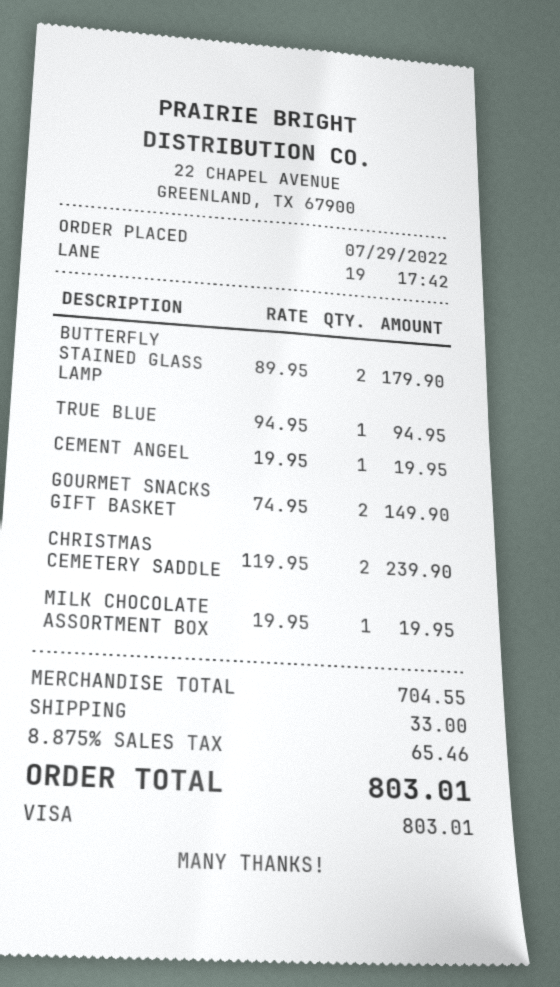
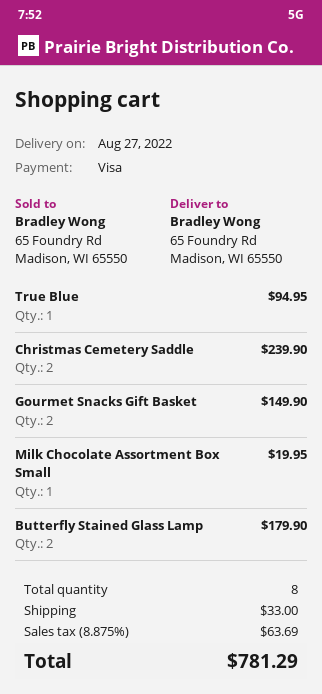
CEMENT ANGEL: 1 for 19.95 -> none
tax: 8.875% = 65.46 -> 8.875% = 63.69
total: 803.01 -> 781.29

